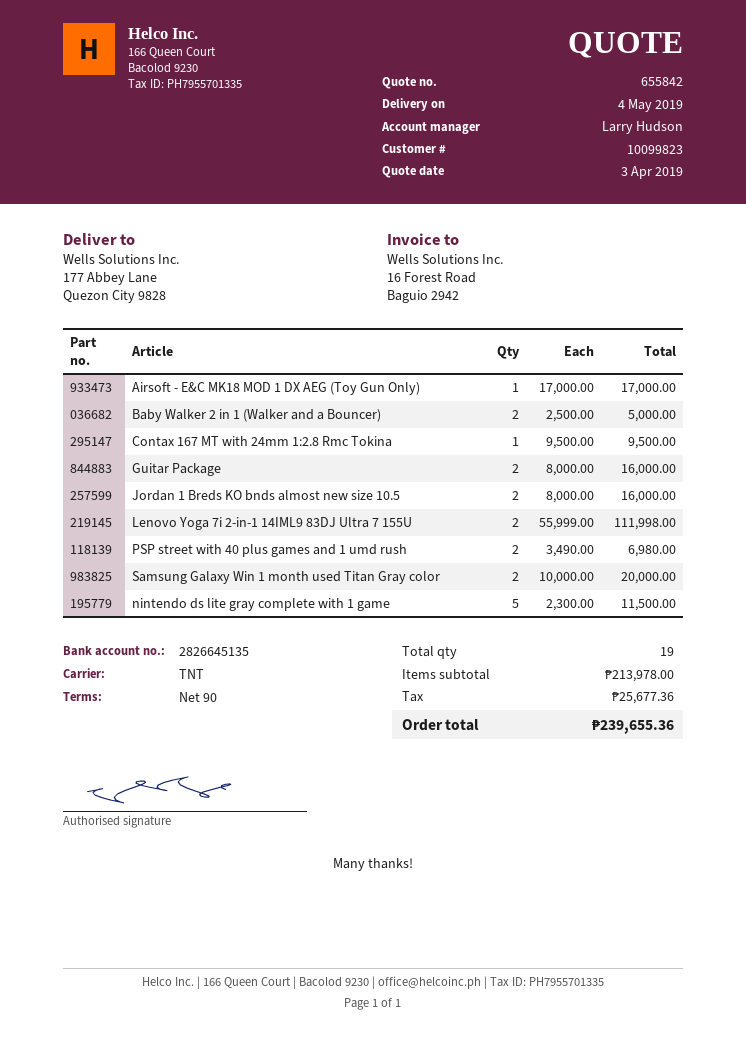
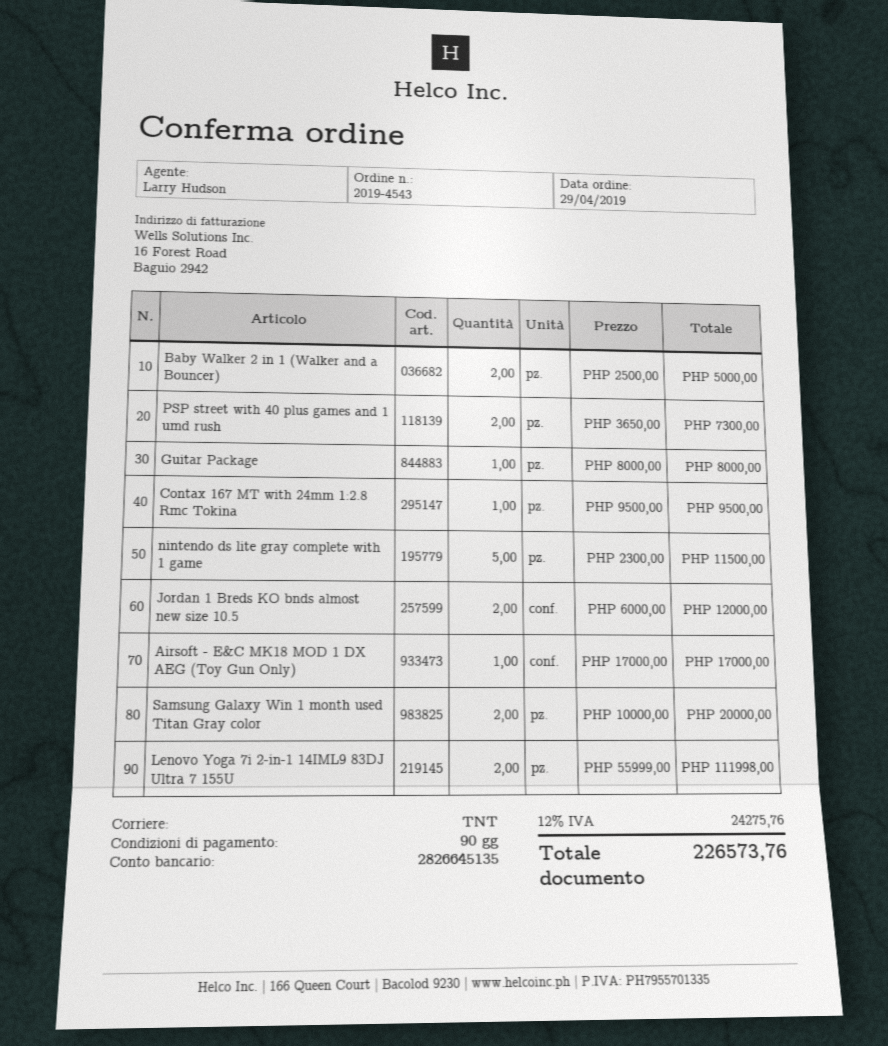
Guitar Package: 2 x 8000.00 = 16000.00 -> 1 x 8000.00 = 8000.00
Jordan 1 Breds KO bnds almost new size 10.5: 2 x 8000.00 = 16000.00 -> 2 x 6000.00 = 12000.00
PSP street with 40 plus games and 1 umd rush: 2 x 3490.00 = 6980.00 -> 2 x 3650.00 = 7300.00
tax: 25677.36 -> 24275.76
total: 239655.36 -> 226573.76

